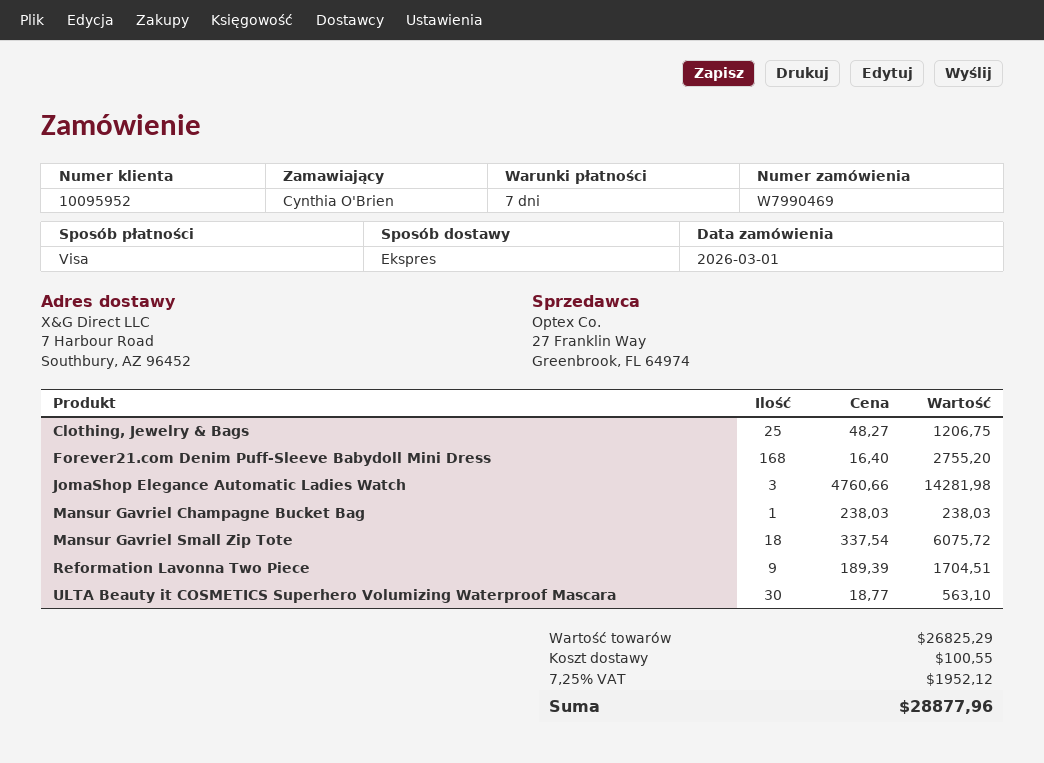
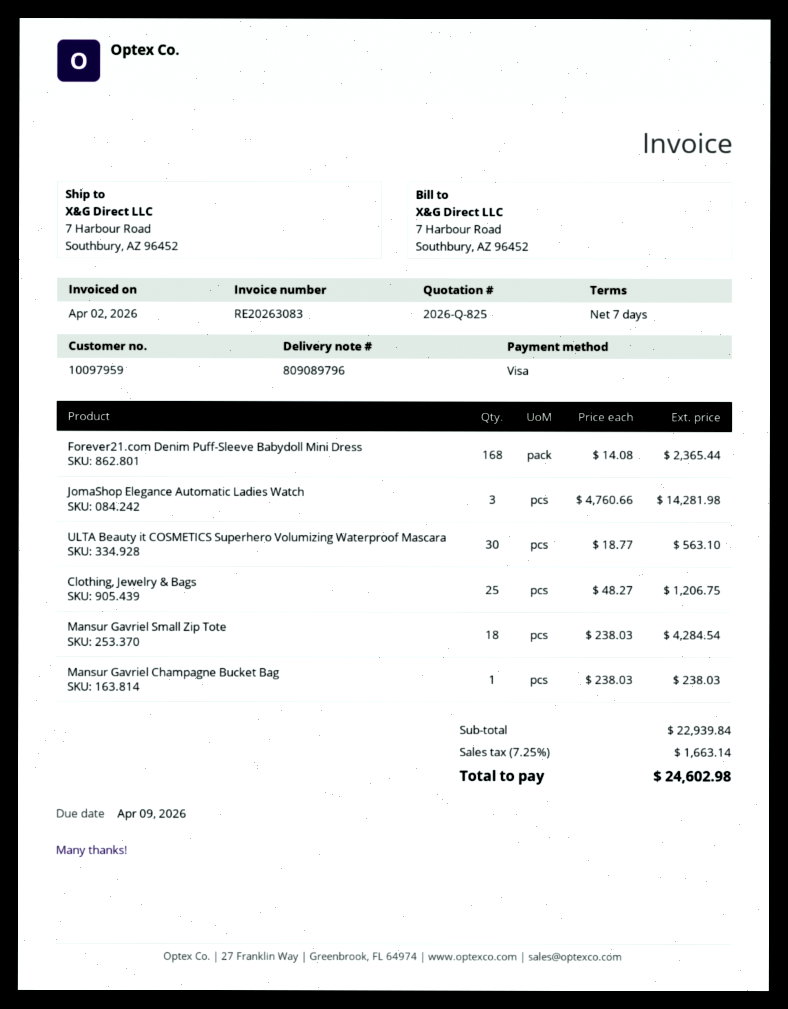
customer number: 10095952 -> 10097959
Forever21.com Denim Puff-Sleeve Babydoll Mini Dress: 168 x 16.40 = 2755.20 -> 168 x 14.08 = 2365.44
Mansur Gavriel Small Zip Tote: 18 x 337.54 = 6075.72 -> 18 x 238.03 = 4284.54
Reformation Lavonna Two Piece: 9 x 189.39 = 1704.51 -> none
subtotal: 26825.29 -> 22939.84
shipping: 100.55 -> none
tax: 7.25% = 1952.12 -> 7.25% = 1663.14
total: 28877.96 -> 24602.98

